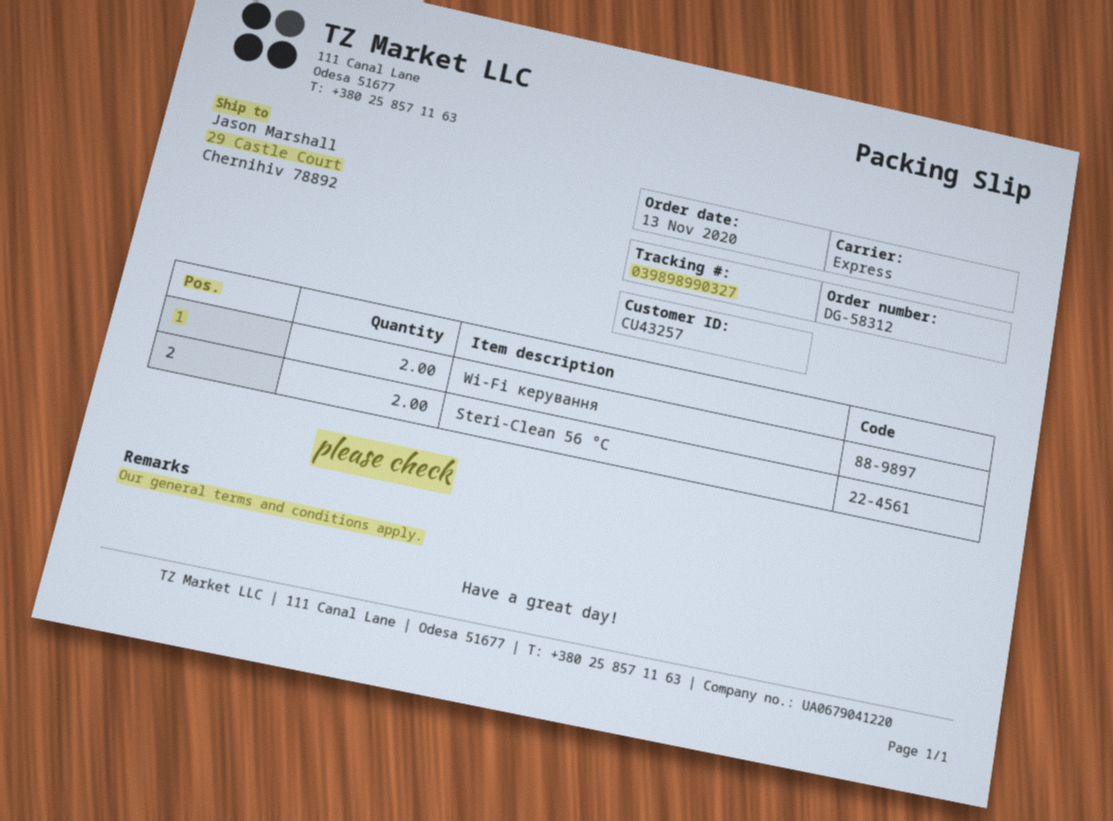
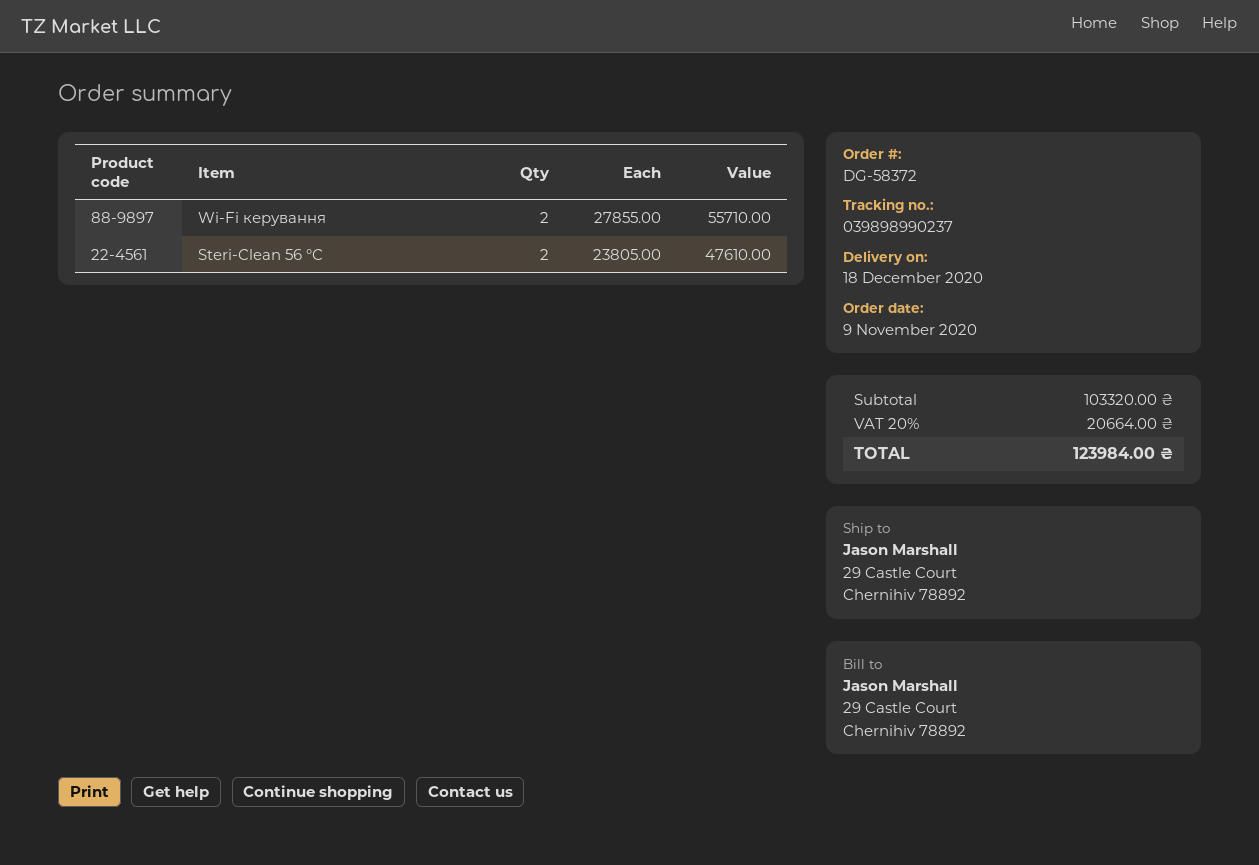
order number: DG-58312 -> DG-58372
order date: 2020-11-13 -> 2020-11-09
tracking number: 039898990327 -> 039898990237

